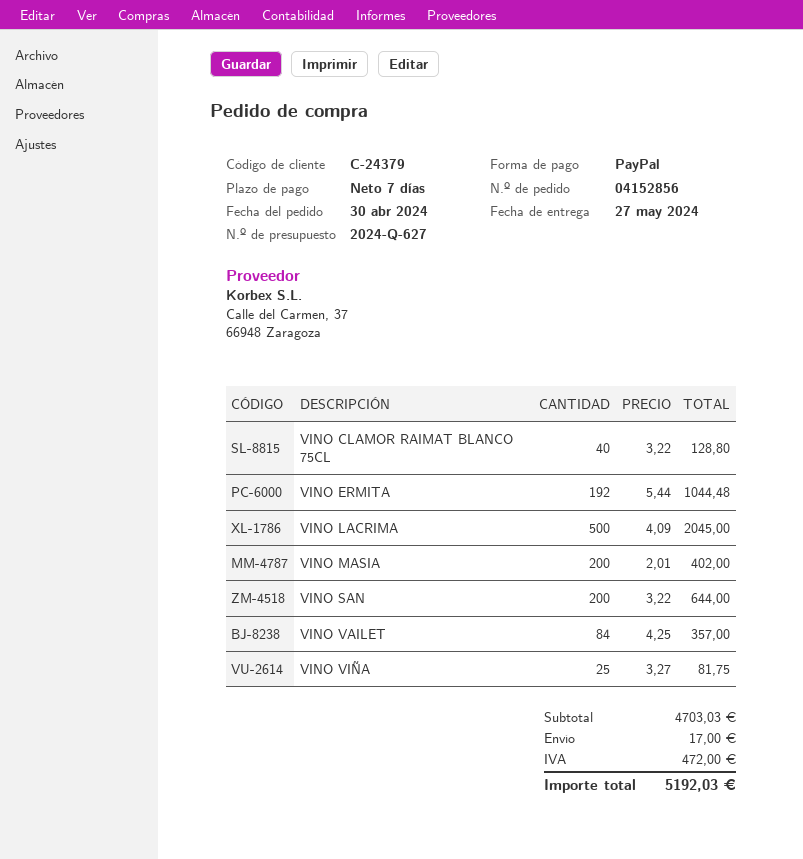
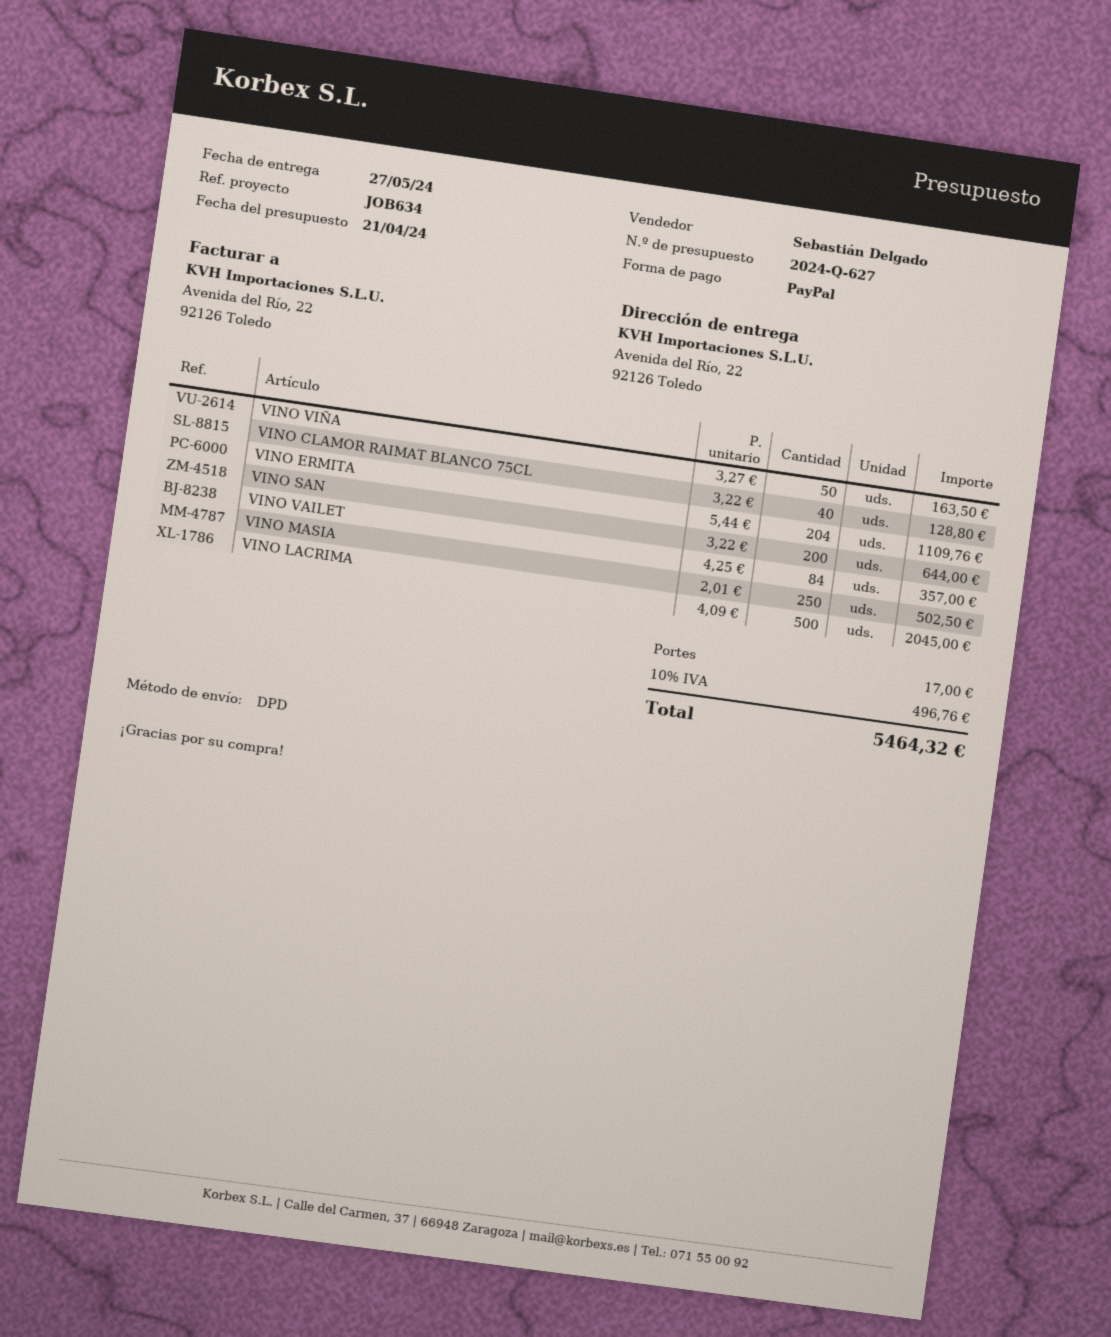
VINO ERMITA: 192 x 5.44 = 1044.48 -> 204 x 5.44 = 1109.76
VINO MASIA: 200 x 2.01 = 402.00 -> 250 x 2.01 = 502.50
VINO VIÑA: 25 x 3.27 = 81.75 -> 50 x 3.27 = 163.50
tax: 472.00 -> 496.76
total: 5192.03 -> 5464.32

